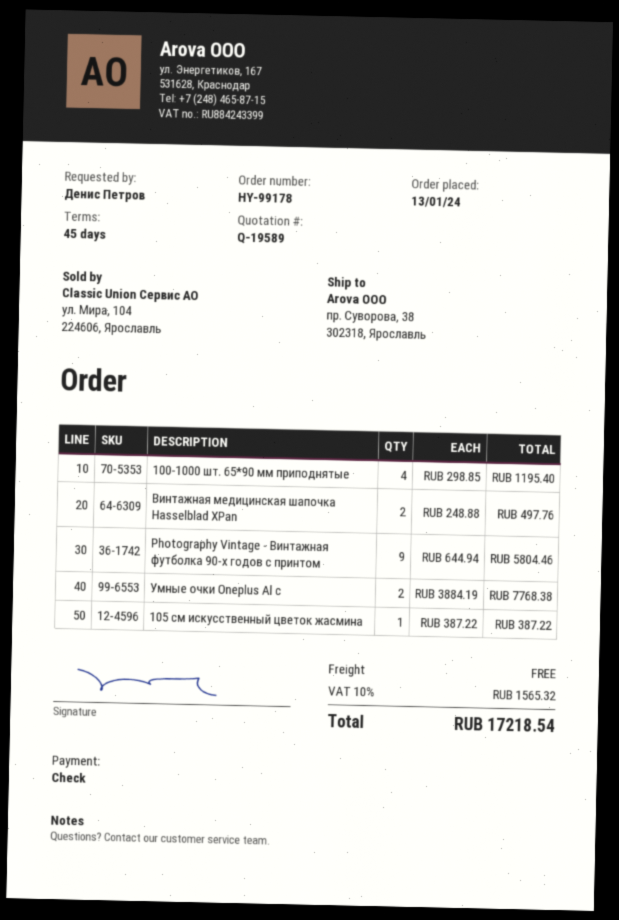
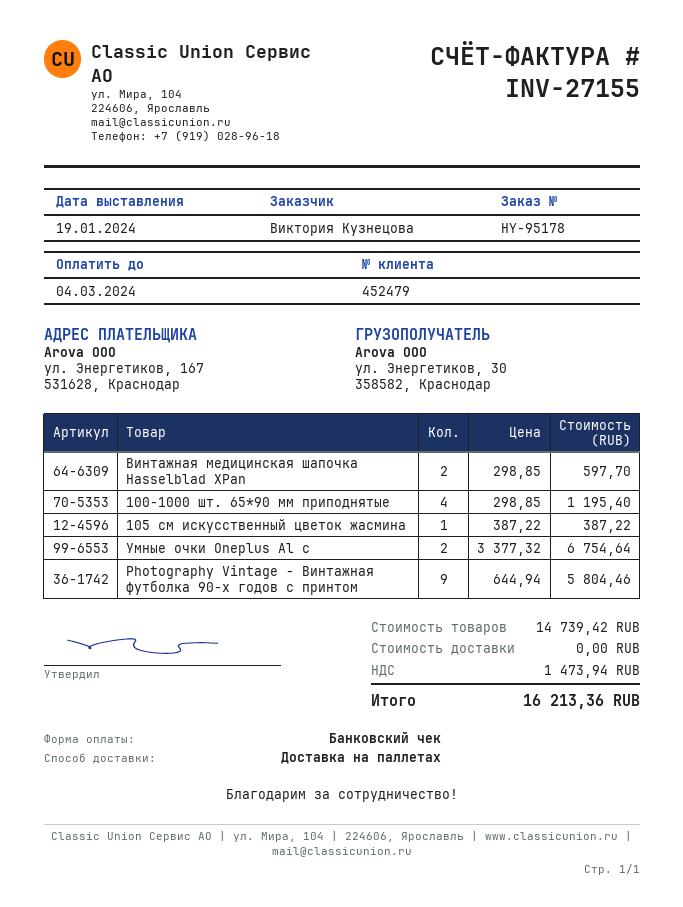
order number: HY-99178 -> HY-95178
ordered by: Денис Петров -> Виктория Кузнецова
ship to: пр. Суворова, 38, 302318, Ярославль -> ул. Энергетиков, 30, 358582, Краснодар
Винтажная медицинская шапочка Hasselblad XPan: 2 x 248.88 = 497.76 -> 2 x 298.85 = 597.70
Умные очки Oneplus Al с: 2 x 3884.19 = 7768.38 -> 2 x 3377.32 = 6754.64
tax: 1565.32 -> 1473.94
total: 17218.54 -> 16213.36

